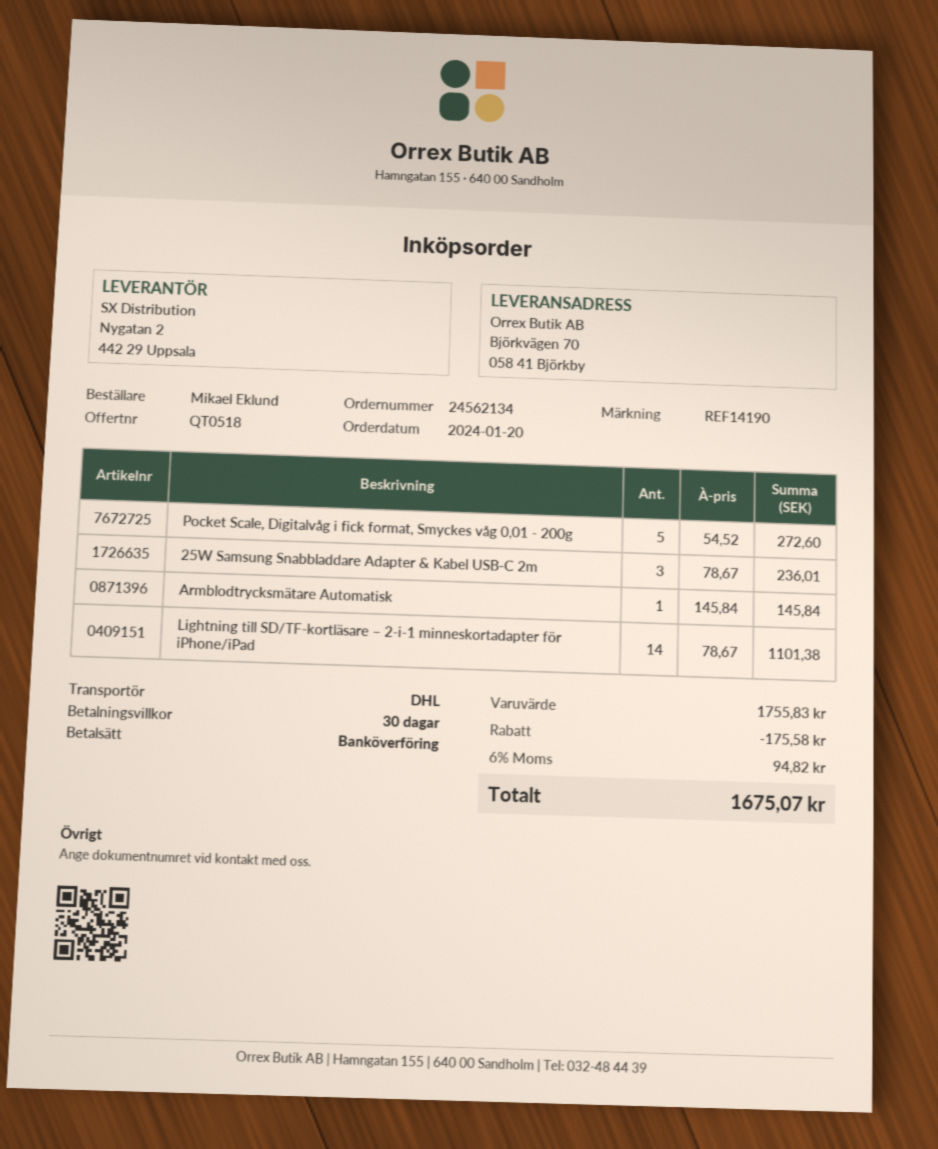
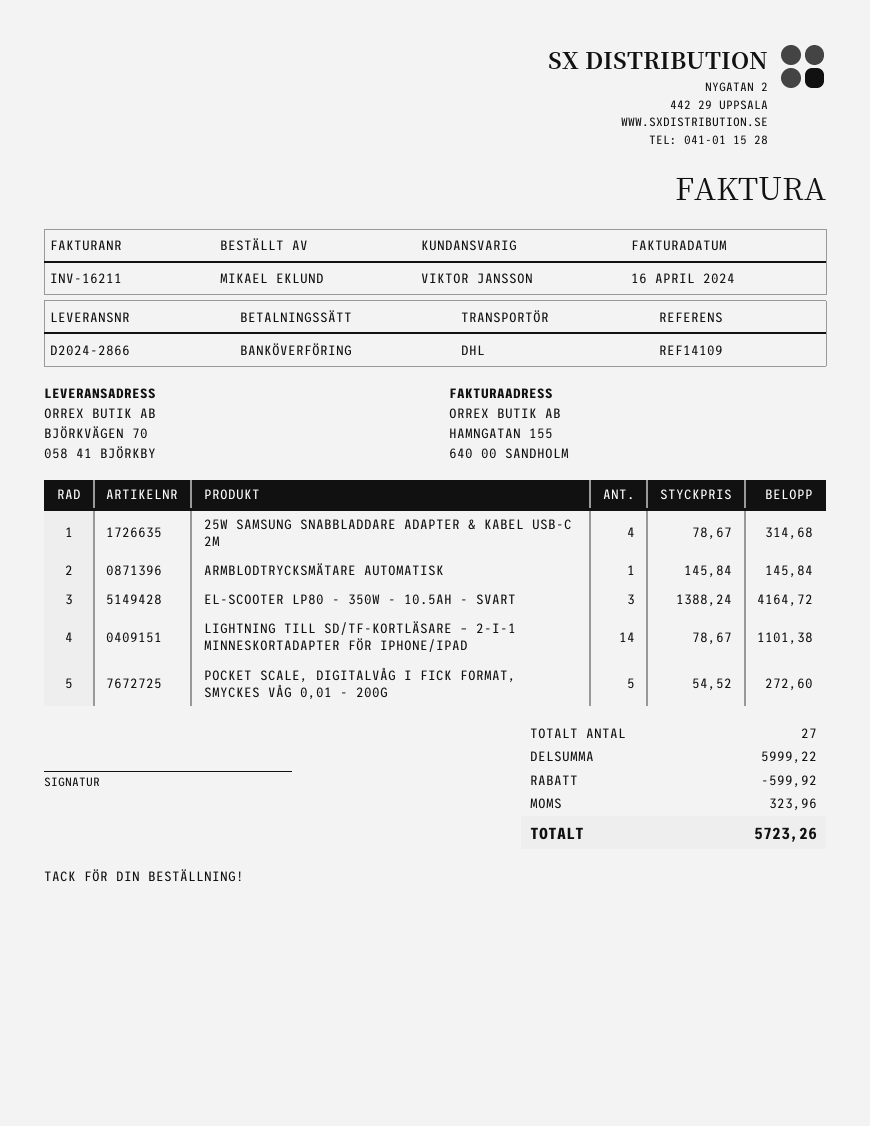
reference: REF14190 -> REF14109
25W Samsung Snabbladdare Adapter & Kabel USB-C 2m: 3 x 78.67 = 236.01 -> 4 x 78.67 = 314.68
EL-SCOOTER LP80 - 350W - 10.5AH - SVART: none -> 3 x 1388.24 = 4164.72
subtotal: 1755.83 -> 5999.22
discount: 175.58 -> 599.92
tax: 94.82 -> 323.96
total: 1675.07 -> 5723.26

